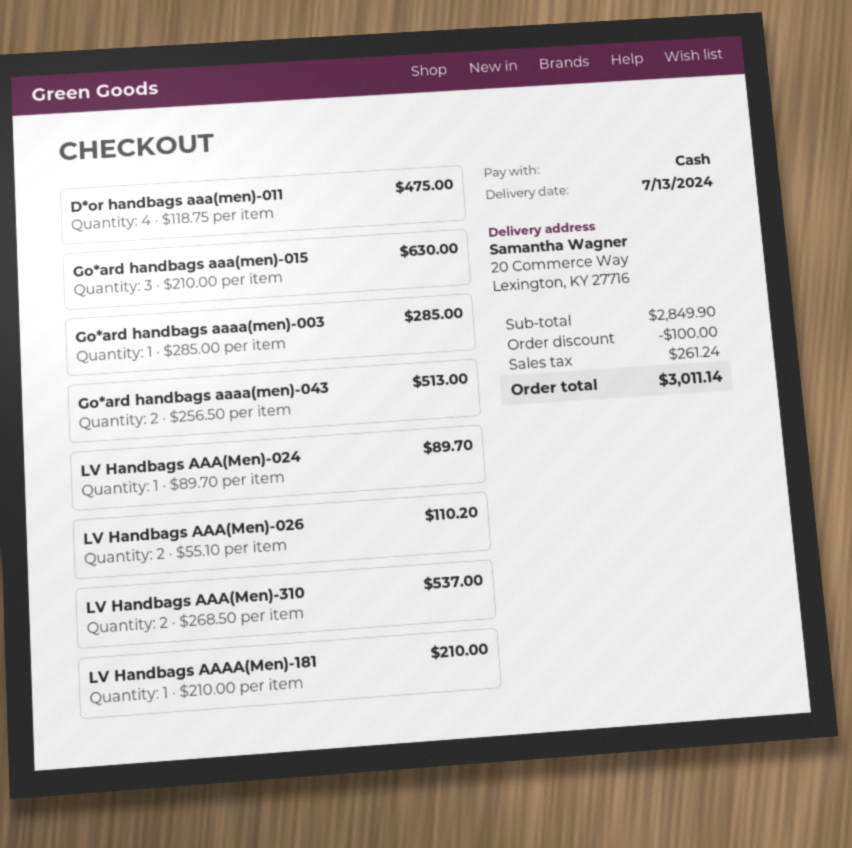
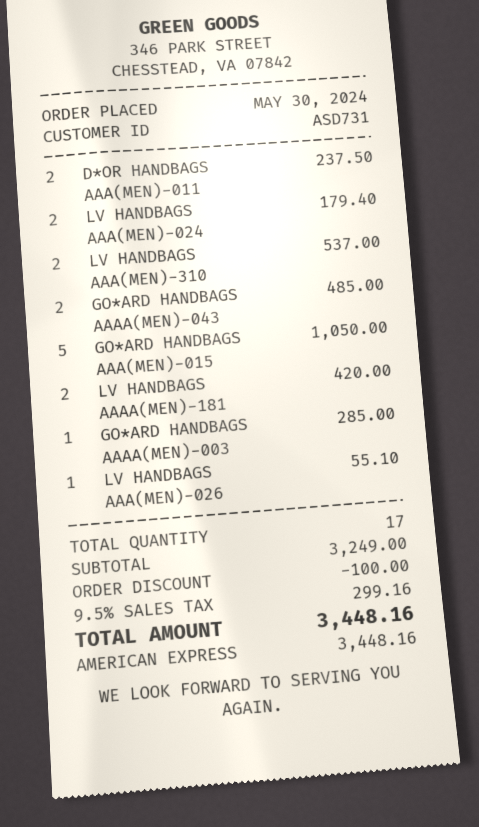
payment method: cash -> American Express
D*or handbags aaa(men)-011: 4 for 475.00 -> 2 for 237.50
Go*ard handbags aaa(men)-015: 3 for 630.00 -> 5 for 1050.00
Go*ard handbags aaaa(men)-043: 2 for 513.00 -> 2 for 485.00
LV Handbags AAA(Men)-024: 1 for 89.70 -> 2 for 179.40
LV Handbags AAA(Men)-026: 2 for 110.20 -> 1 for 55.10
LV Handbags AAAA(Men)-181: 1 for 210.00 -> 2 for 420.00
subtotal: 2849.90 -> 3249.00
tax: 261.24 -> 299.16
total: 3011.14 -> 3448.16

